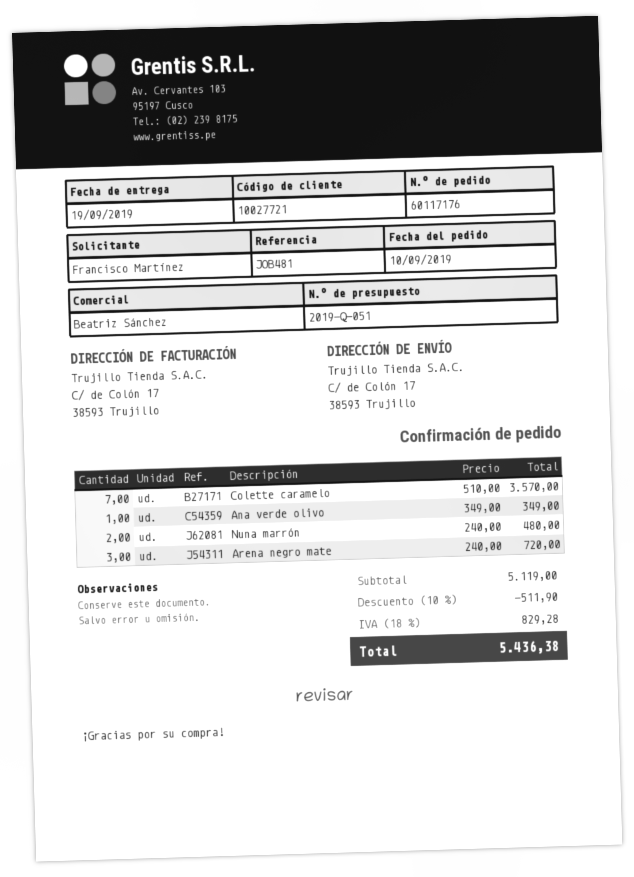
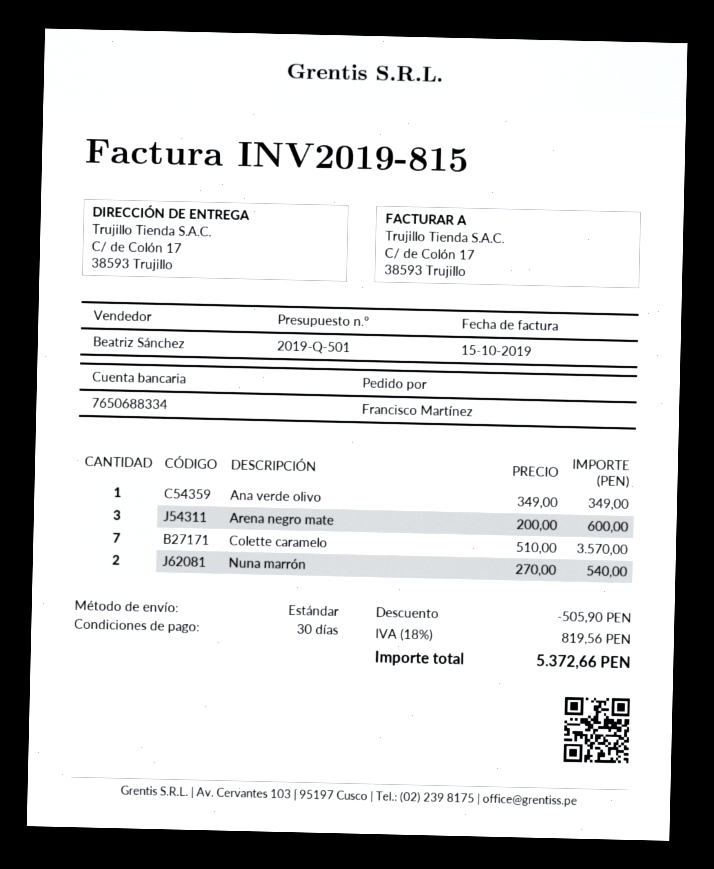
quote number: 2019-Q-051 -> 2019-Q-501
Nuna marrón: 2 x 240.00 = 480.00 -> 2 x 270.00 = 540.00
Arena negro mate: 3 x 240.00 = 720.00 -> 3 x 200.00 = 600.00
discount: 511.90 -> 505.90
tax: 18% = 829.28 -> 18% = 819.56
total: 5436.38 -> 5372.66

